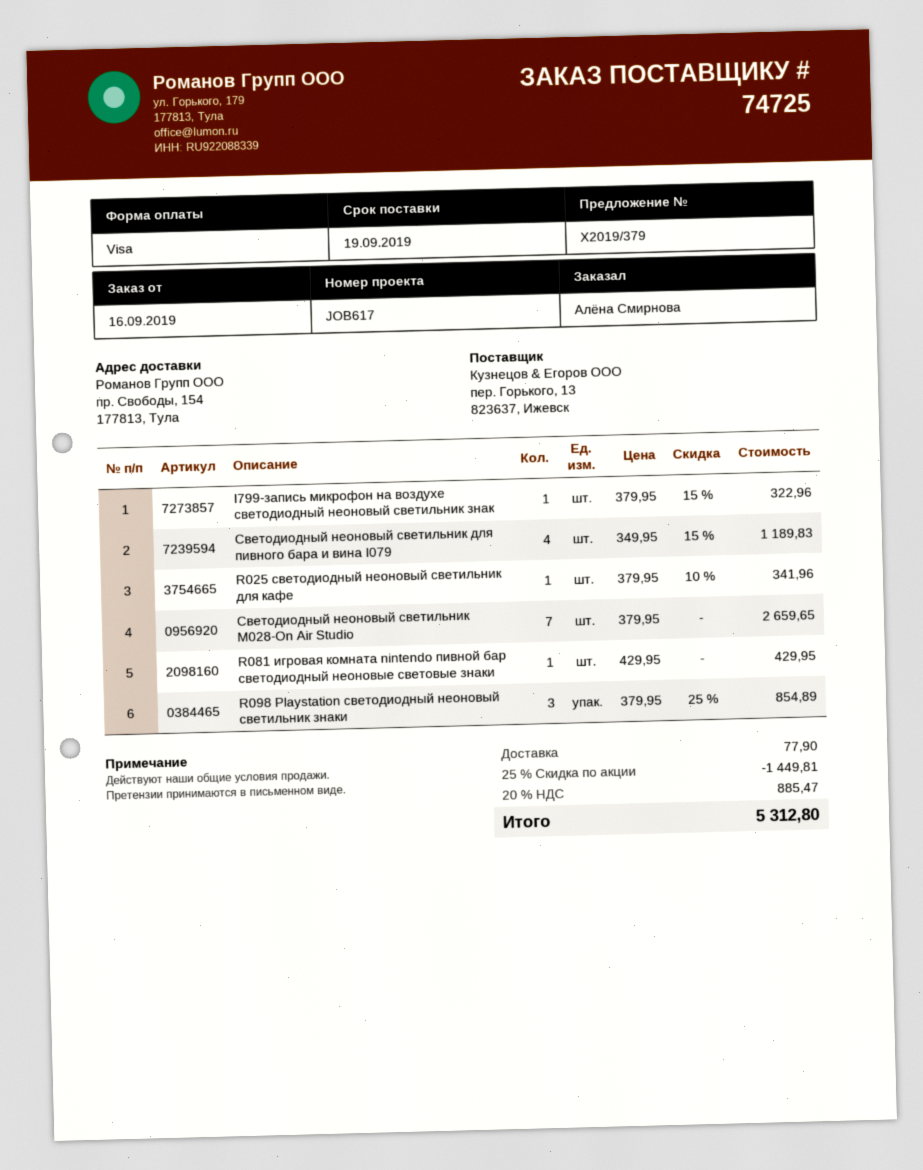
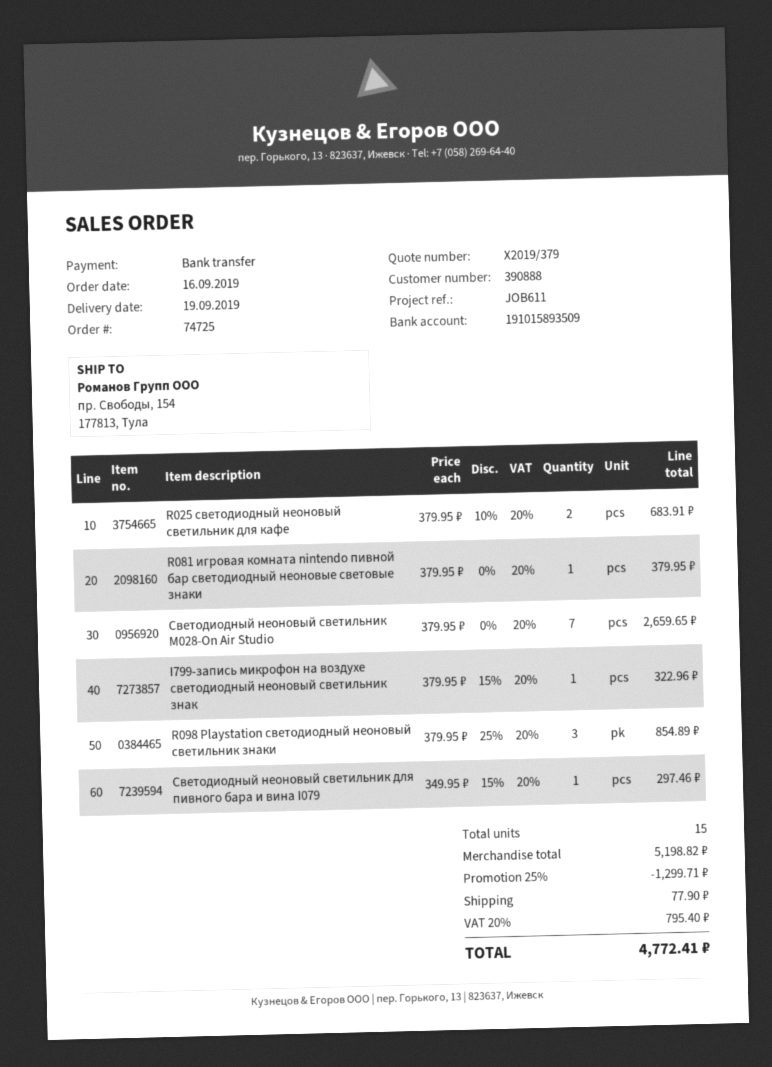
reference: JOB617 -> JOB611
payment method: Visa -> bank transfer
Светодиодный неоновый светильник для пивного бара и вина I079: 4 x 349.95 - 15% = 1189.83 -> 1 x 349.95 - 15% = 297.46
R025 светодиодный неоновый светильник для кафе: 1 x 379.95 - 10% = 341.96 -> 2 x 379.95 - 10% = 683.91
R081 игровая комната nintendo пивной бар светодиодный неоновые световые знаки: 1 x 429.95 = 429.95 -> 1 x 379.95 = 379.95
discount: 25% = 1449.81 -> 25% = 1299.71
tax: 20% = 885.47 -> 20% = 795.40
total: 5312.80 -> 4772.41

